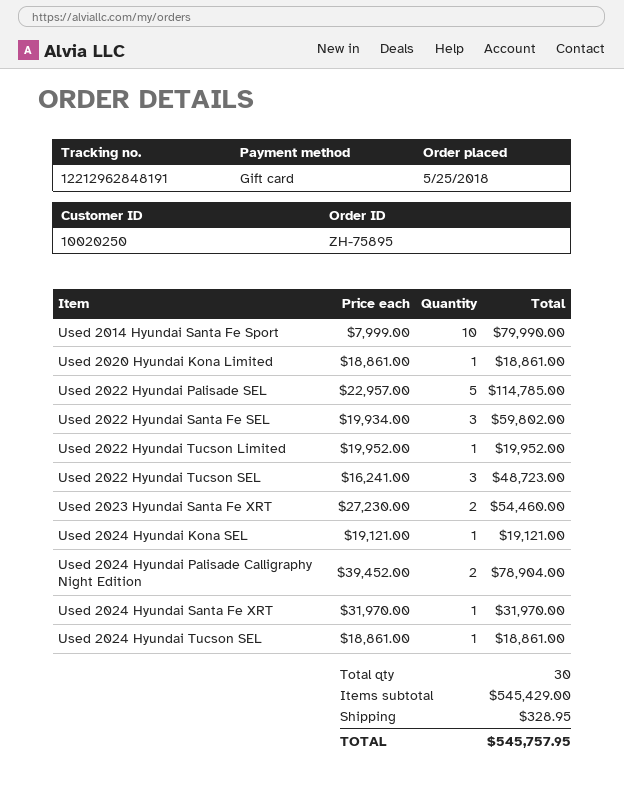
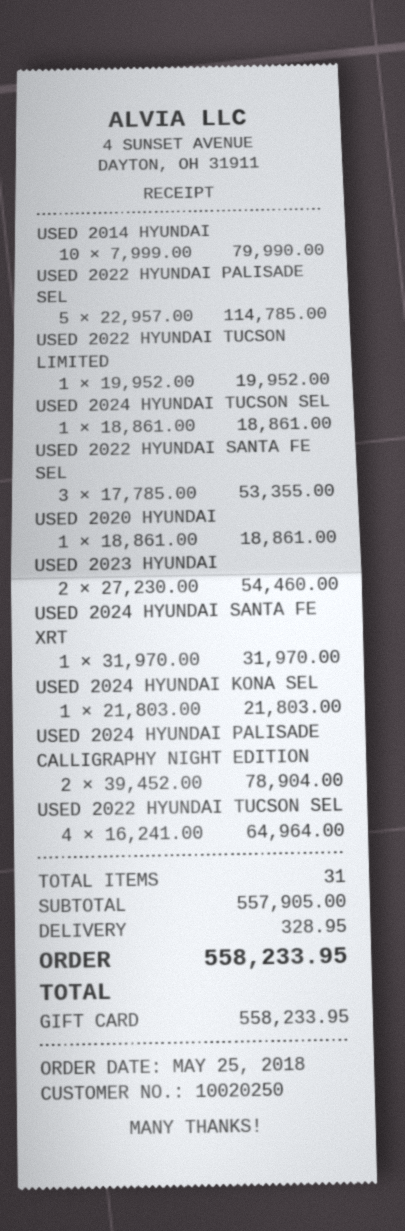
Used 2022 Hyundai Santa Fe SEL: 3 x 19934.00 = 59802.00 -> 3 x 17785.00 = 53355.00
Used 2022 Hyundai Tucson SEL: 3 x 16241.00 = 48723.00 -> 4 x 16241.00 = 64964.00
Used 2024 Hyundai Kona SEL: 1 x 19121.00 = 19121.00 -> 1 x 21803.00 = 21803.00
total quantity: 30 -> 31
subtotal: 545429.00 -> 557905.00
total: 545757.95 -> 558233.95

